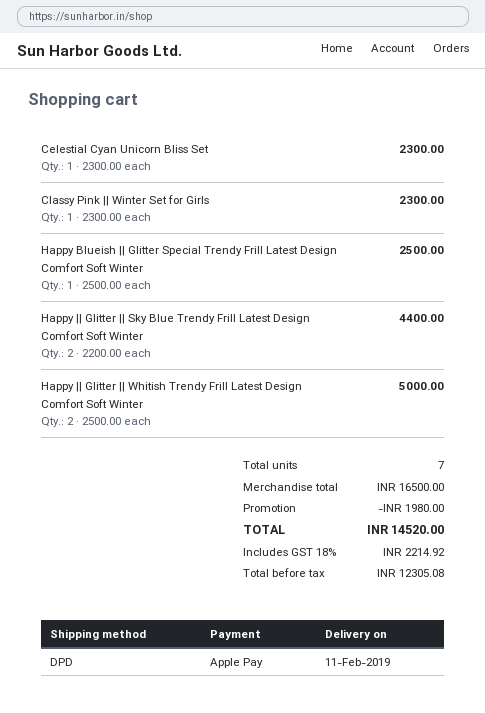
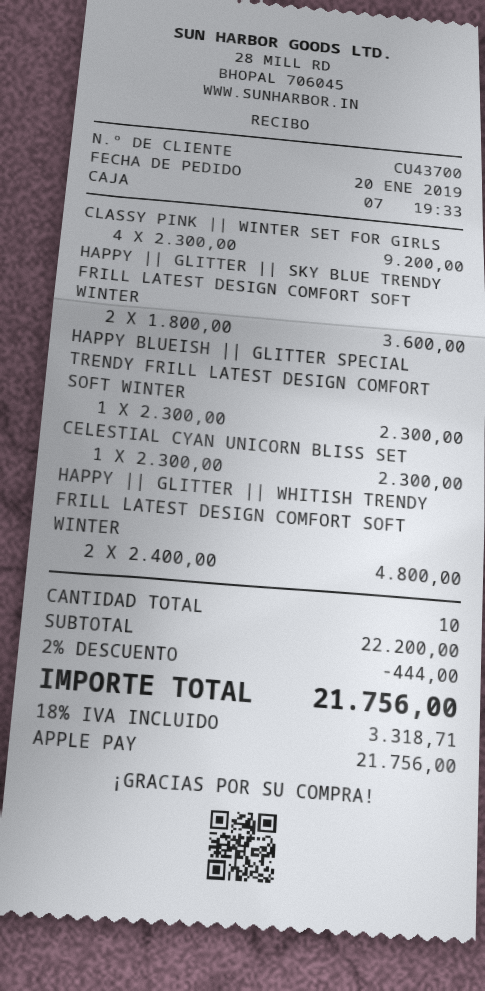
Classy Pink || Winter Set for Girls: 1 x 2300.00 = 2300.00 -> 4 x 2300.00 = 9200.00
Happy Blueish || Glitter Special Trendy Frill Latest Design Comfort Soft Winter: 1 x 2500.00 = 2500.00 -> 1 x 2300.00 = 2300.00
Happy || Glitter || Sky Blue Trendy Frill Latest Design Comfort Soft Winter: 2 x 2200.00 = 4400.00 -> 2 x 1800.00 = 3600.00
Happy || Glitter || Whitish Trendy Frill Latest Design Comfort Soft Winter: 2 x 2500.00 = 5000.00 -> 2 x 2400.00 = 4800.00
total quantity: 7 -> 10
subtotal: 16500.00 -> 22200.00
discount: 1980.00 -> 444.00
tax: 18% = 2214.92 -> 18% = 3318.71
total: 14520.00 -> 21756.00

